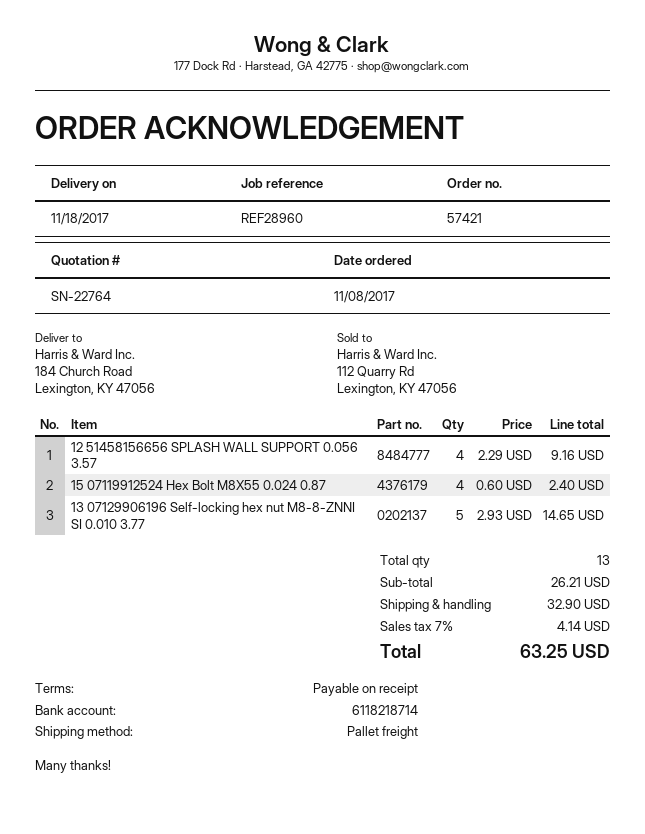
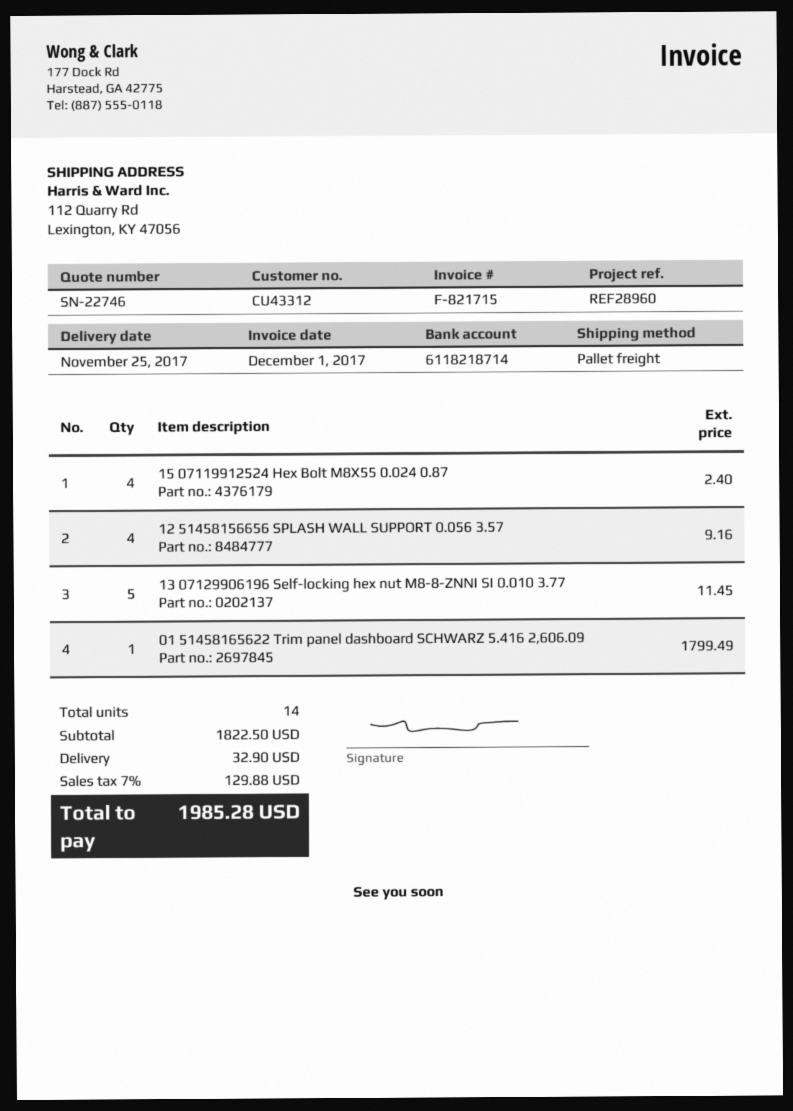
quote number: SN-22764 -> SN-22746
delivery date: 2017-11-18 -> 2017-11-25
ship to: 184 Church Road, Lexington, KY 47056 -> 112 Quarry Rd, Lexington, KY 47056
13 07129906196 Self-locking hex nut M8-8-ZNNI SI 0.010 3.77: 5 for 14.65 -> 5 for 11.45
01 51458165622 Trim panel dashboard SCHWARZ 5.416 2,606.09: none -> 1 for 1799.49
total quantity: 13 -> 14
subtotal: 26.21 -> 1822.50
tax: 7% = 4.14 -> 7% = 129.88
total: 63.25 -> 1985.28

